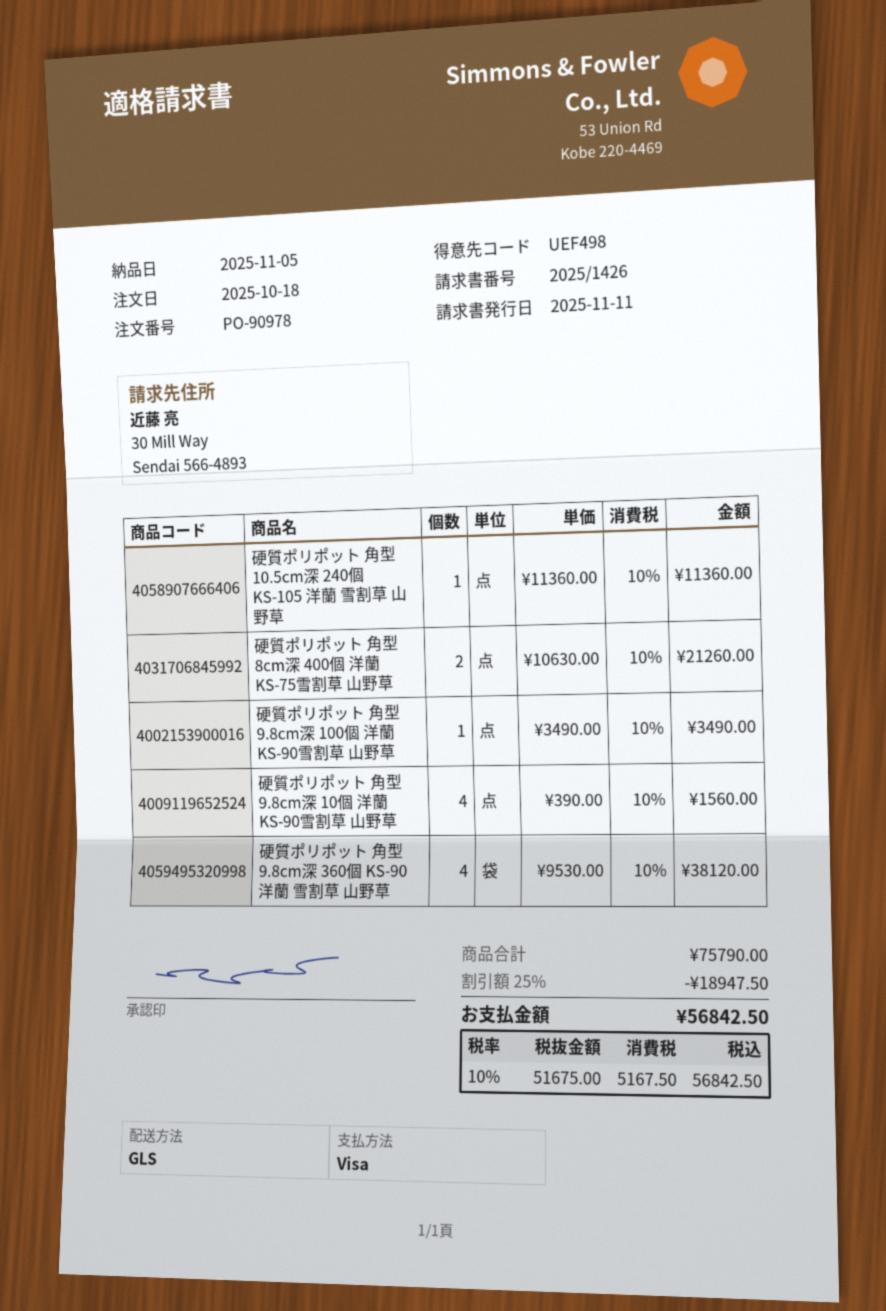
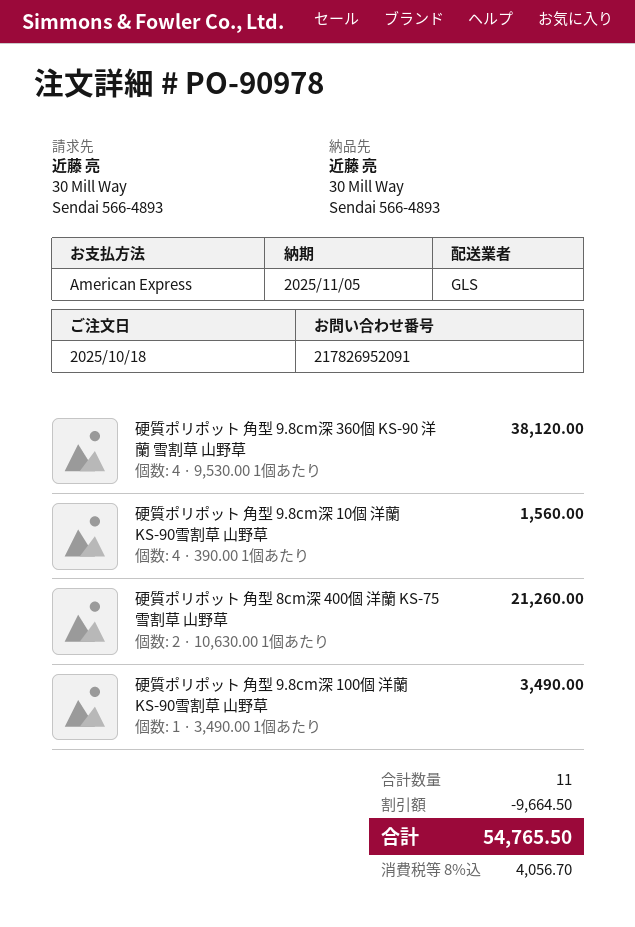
payment method: Visa -> American Express
硬質ポリポット 角型 10.5cm深 240個 KS-105 洋蘭 雪割草 山野草: 1 x 11360.00 = 11360.00 -> none
discount: 18947.50 -> 9664.50
tax: 10% = 5167.50 -> 8% = 4056.70
total: 56842.50 -> 54765.50

